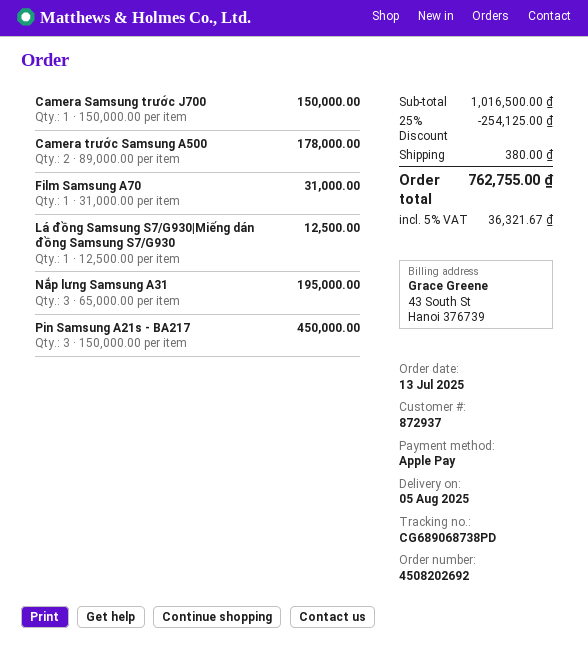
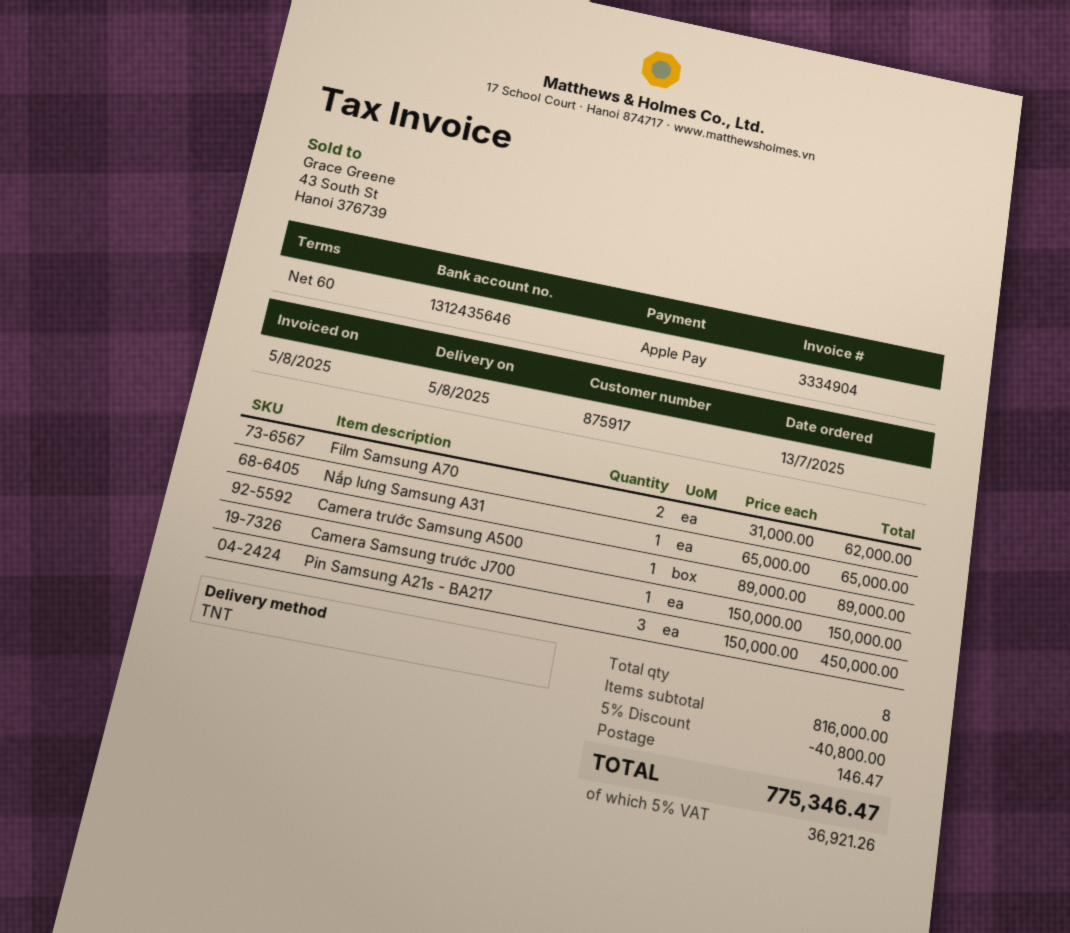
customer number: 872937 -> 875917
Camera trước Samsung A500: 2 x 89000.00 = 178000.00 -> 1 x 89000.00 = 89000.00
Film Samsung A70: 1 x 31000.00 = 31000.00 -> 2 x 31000.00 = 62000.00
Lá đồng Samsung S7/G930|Miếng dán đồng Samsung S7/G930: 1 x 12500.00 = 12500.00 -> none
Nắp lưng Samsung A31: 3 x 65000.00 = 195000.00 -> 1 x 65000.00 = 65000.00
subtotal: 1016500.00 -> 816000.00
discount: 25% = 254125.00 -> 5% = 40800.00
shipping: 380.00 -> 146.47
tax: 5% = 36321.67 -> 5% = 36921.26
total: 762755.00 -> 775346.47

